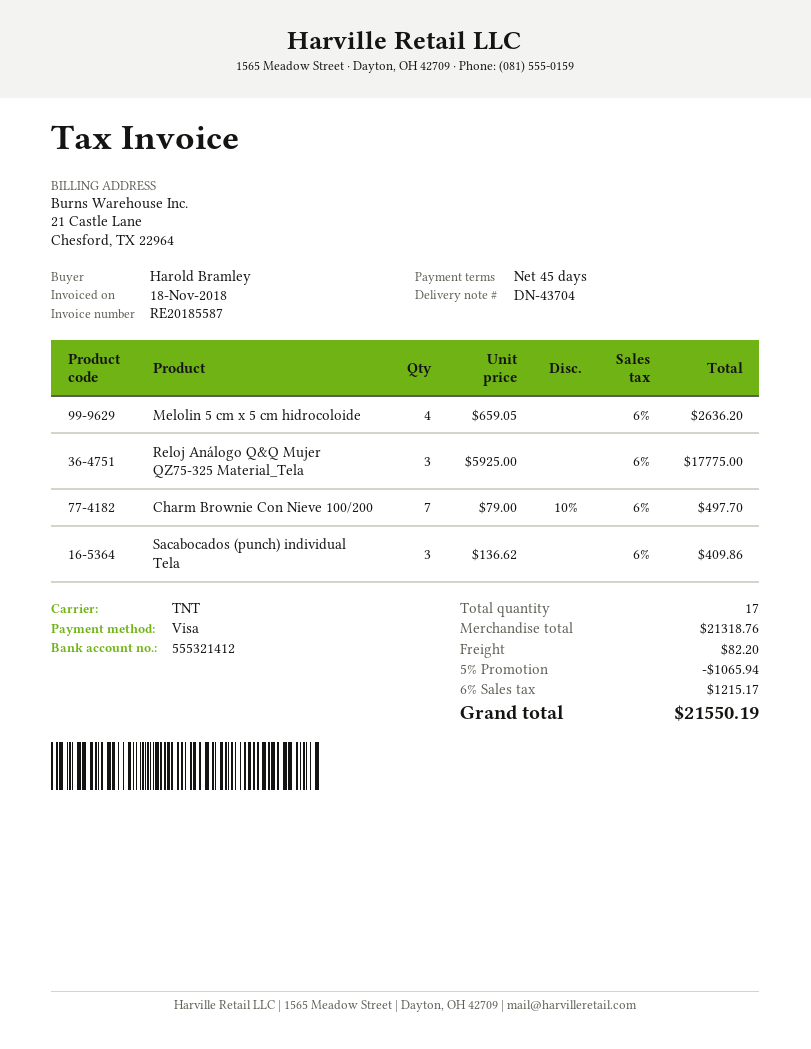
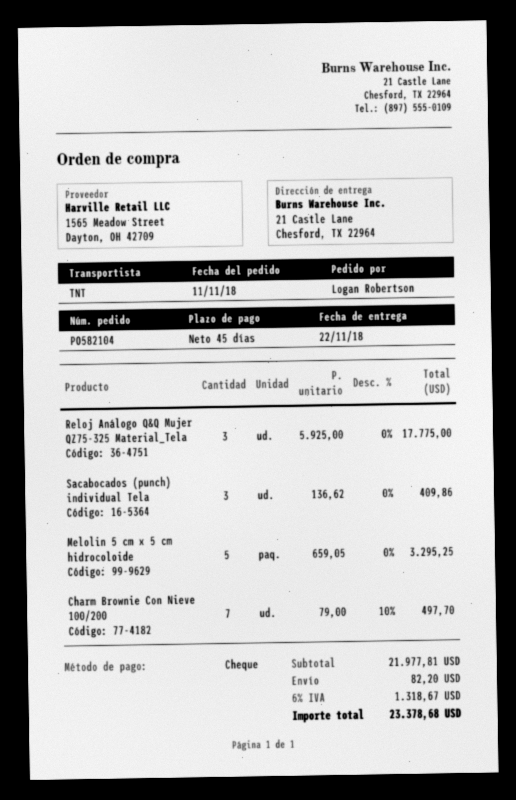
ordered by: Harold Bramley -> Logan Robertson
payment method: Visa -> cheque
Melolin 5 cm x 5 cm hidrocoloide: 4 x 659.05 = 2636.20 -> 5 x 659.05 = 3295.25
subtotal: 21318.76 -> 21977.81
discount: 5% = 1065.94 -> none
tax: 6% = 1215.17 -> 6% = 1318.67
total: 21550.19 -> 23378.68

